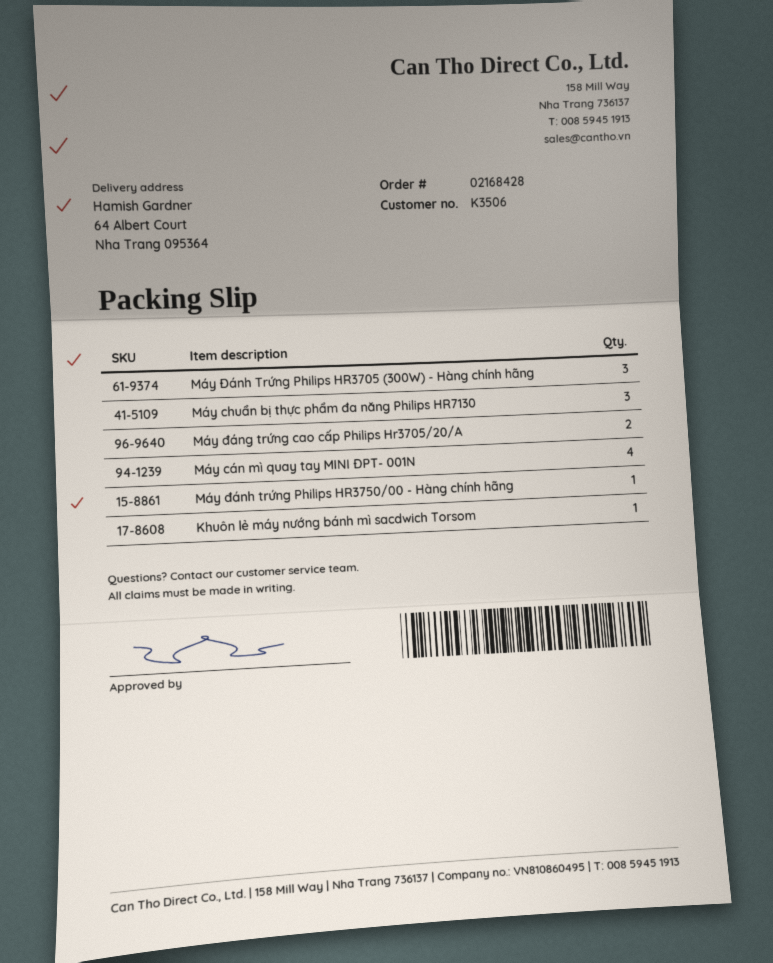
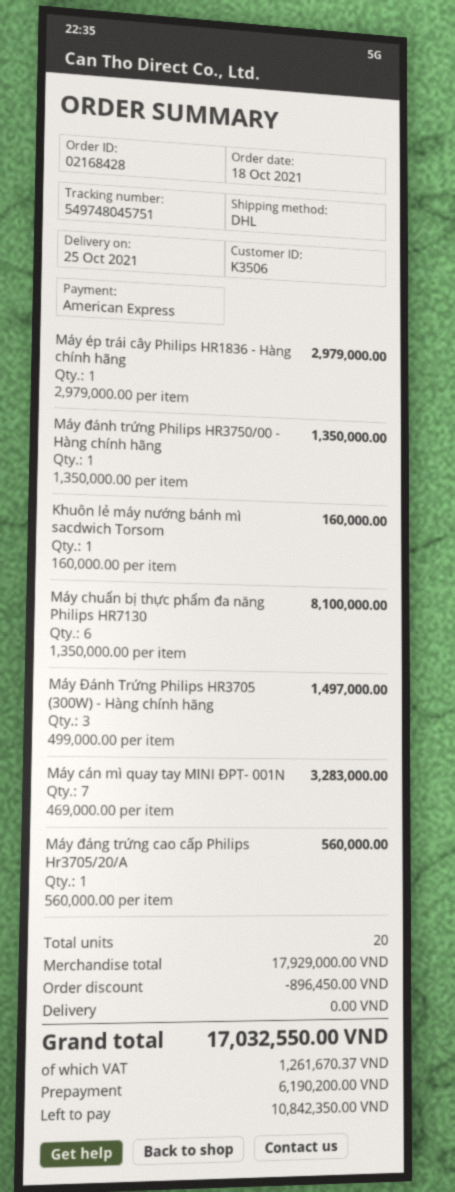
Máy chuẩn bị thực phẩm đa năng Philips HR7130: 3 -> 6
Máy đáng trứng cao cấp Philips Hr3705/20/A: 2 -> 1
Máy cán mì quay tay MINI ĐPT- 001N: 4 -> 7
Máy ép trái cây Philips HR1836 - Hàng chính hãng: none -> 1

